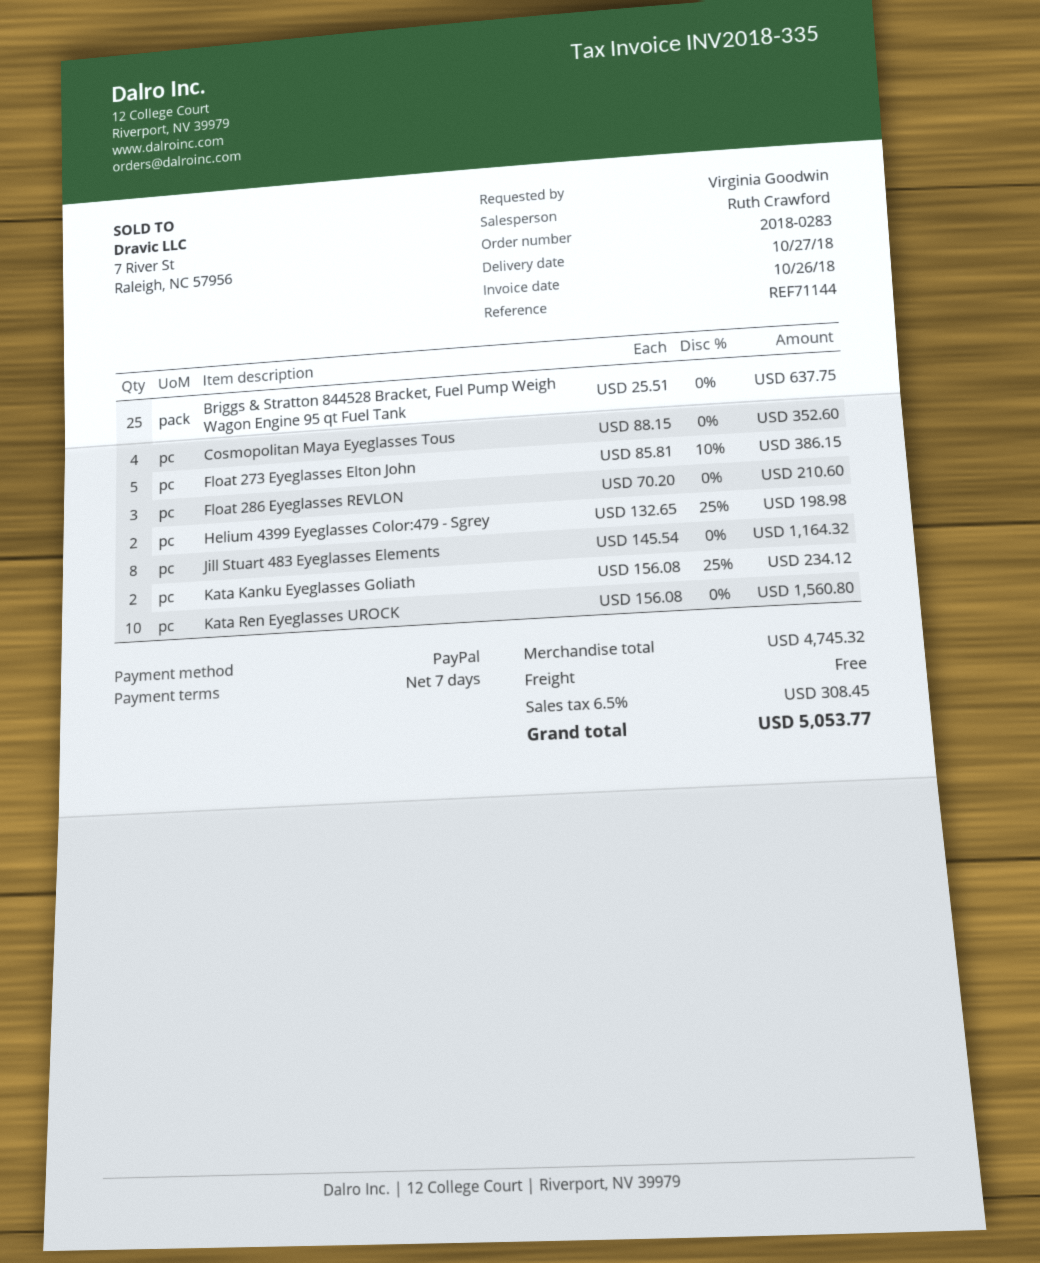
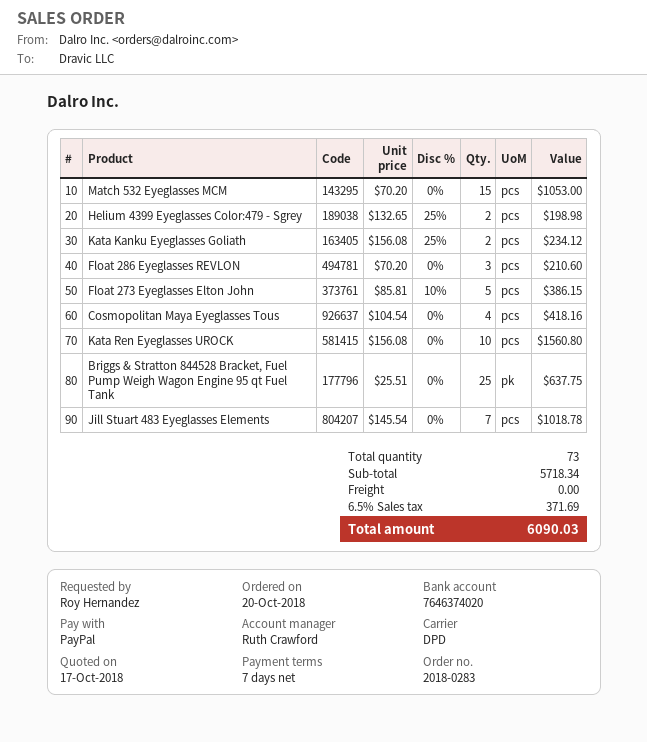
ordered by: Virginia Goodwin -> Roy Hernandez
Cosmopolitan Maya Eyeglasses Tous: 4 x 88.15 = 352.60 -> 4 x 104.54 = 418.16
Jill Stuart 483 Eyeglasses Elements: 8 x 145.54 = 1164.32 -> 7 x 145.54 = 1018.78
Match 532 Eyeglasses MCM: none -> 15 x 70.20 = 1053.00
subtotal: 4745.32 -> 5718.34
tax: 6.5% = 308.45 -> 6.5% = 371.69
total: 5053.77 -> 6090.03

